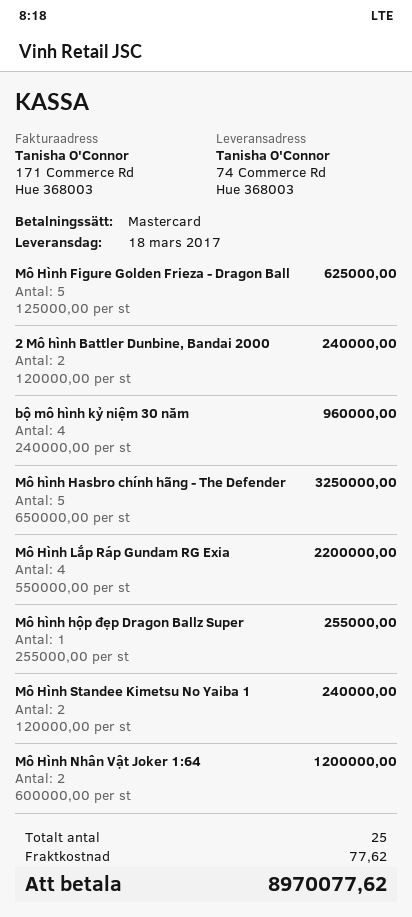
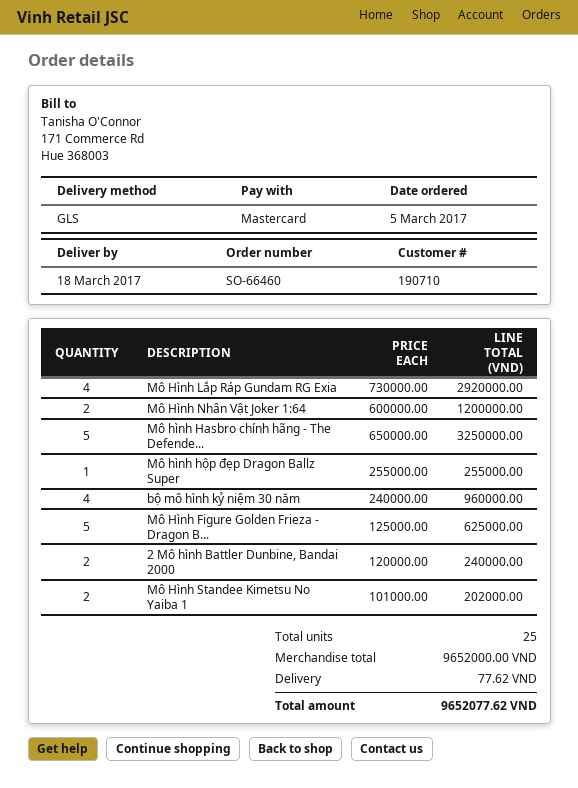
Mô Hình Lắp Ráp Gundam RG Exia: 4 x 550000.00 = 2200000.00 -> 4 x 730000.00 = 2920000.00
Mô Hình Standee Kimetsu No Yaiba 1: 2 x 120000.00 = 240000.00 -> 2 x 101000.00 = 202000.00
total: 8970077.62 -> 9652077.62

